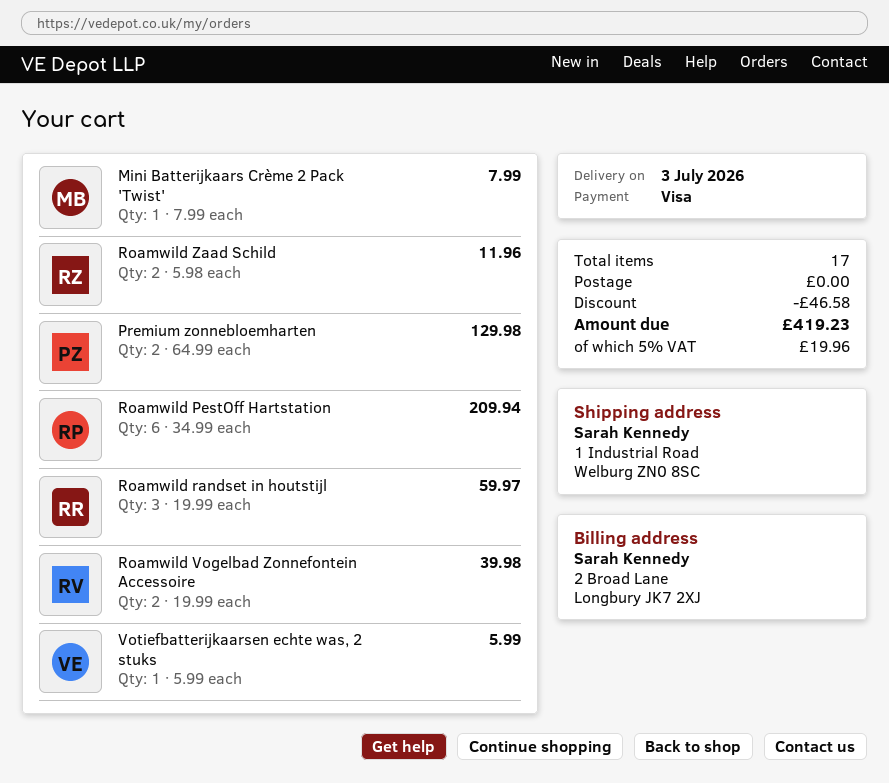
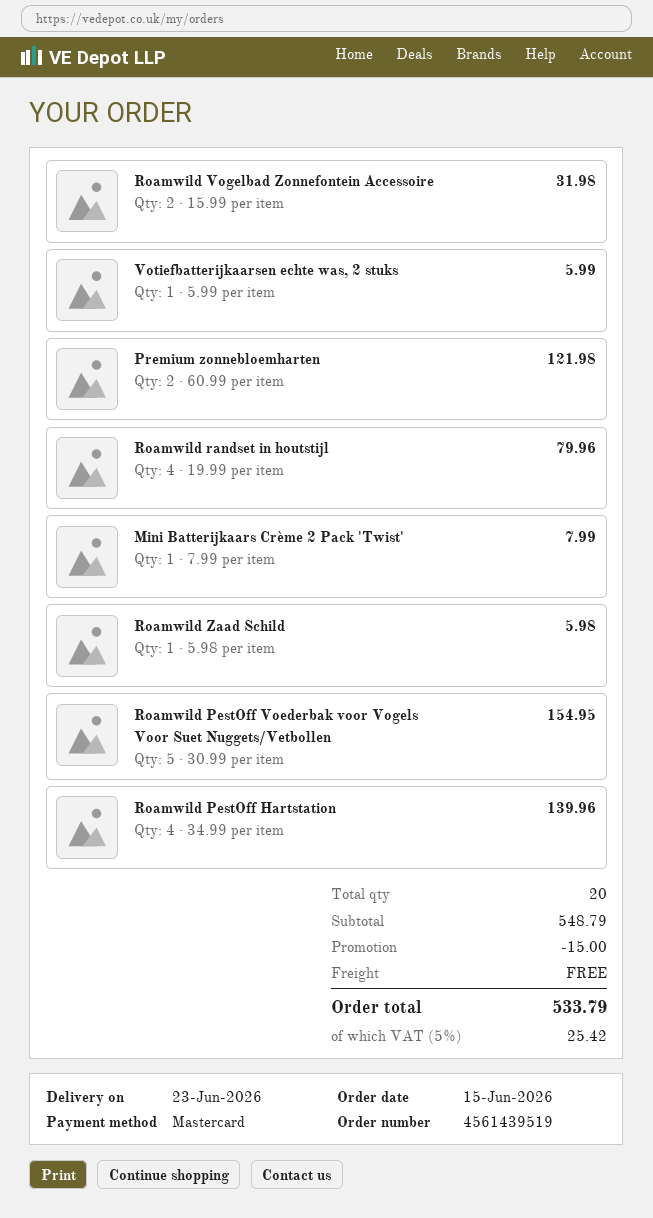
delivery date: 2026-07-03 -> 2026-06-23
payment method: Visa -> Mastercard
Roamwild Zaad Schild: 2 x 5.98 = 11.96 -> 1 x 5.98 = 5.98
Premium zonnebloemharten: 2 x 64.99 = 129.98 -> 2 x 60.99 = 121.98
Roamwild PestOff Hartstation: 6 x 34.99 = 209.94 -> 4 x 34.99 = 139.96
Roamwild randset in houtstijl: 3 x 19.99 = 59.97 -> 4 x 19.99 = 79.96
Roamwild Vogelbad Zonnefontein Accessoire: 2 x 19.99 = 39.98 -> 2 x 15.99 = 31.98
Roamwild PestOff Voederbak voor Vogels Voor Suet Nuggets/Vetbollen: none -> 5 x 30.99 = 154.95
total quantity: 17 -> 20
discount: 46.58 -> 15.00
tax: 5% = 19.96 -> 5% = 25.42
total: 419.23 -> 533.79

